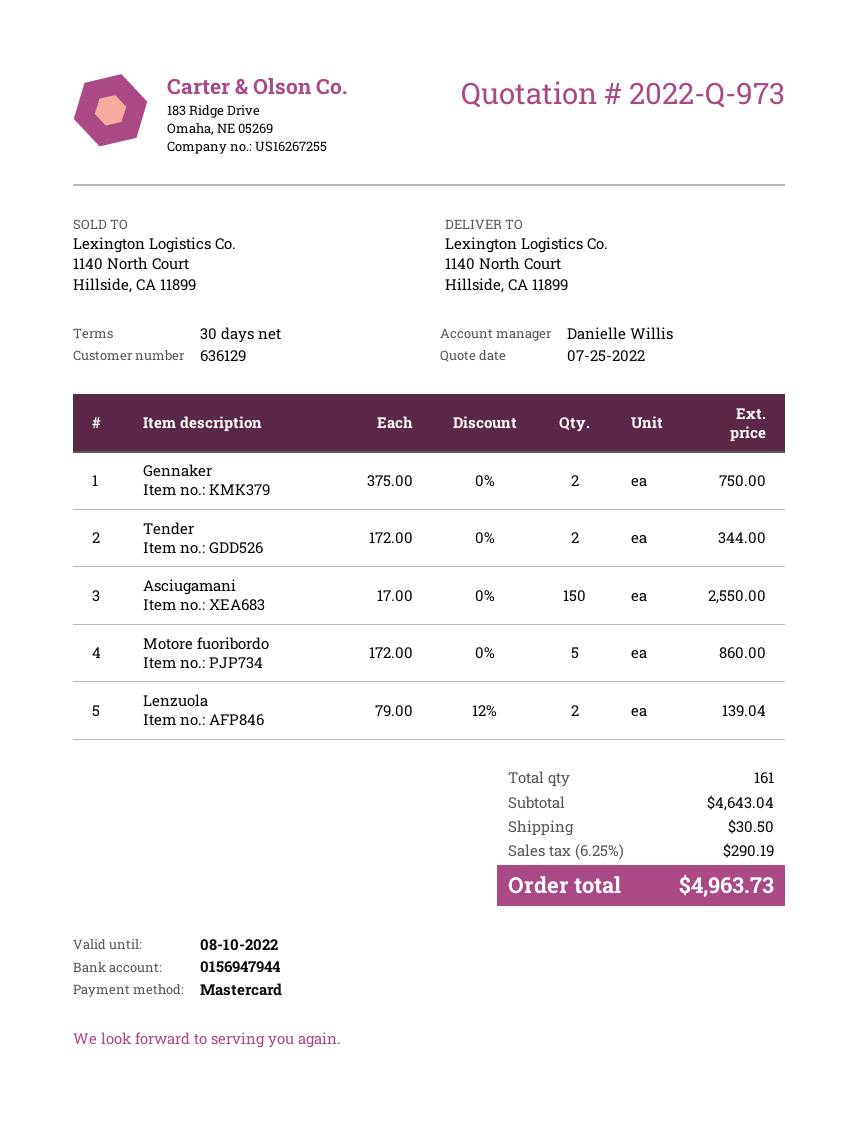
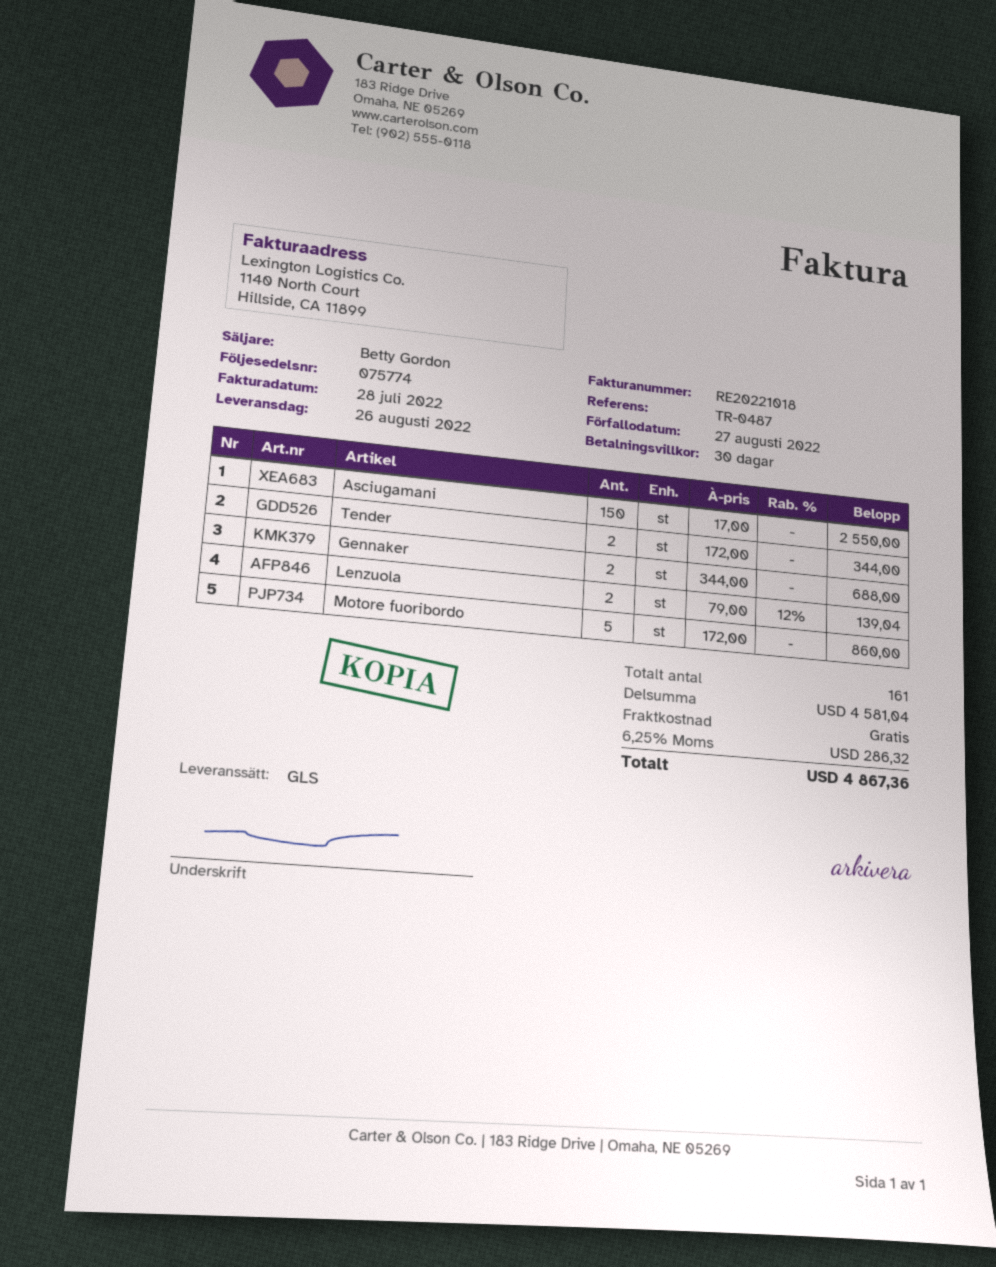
sales rep: Danielle Willis -> Betty Gordon
Gennaker: 2 x 375.00 = 750.00 -> 2 x 344.00 = 688.00
subtotal: 4643.04 -> 4581.04
shipping: 30.50 -> 0.00
tax: 6.25% = 290.19 -> 6.25% = 286.32
total: 4963.73 -> 4867.36

